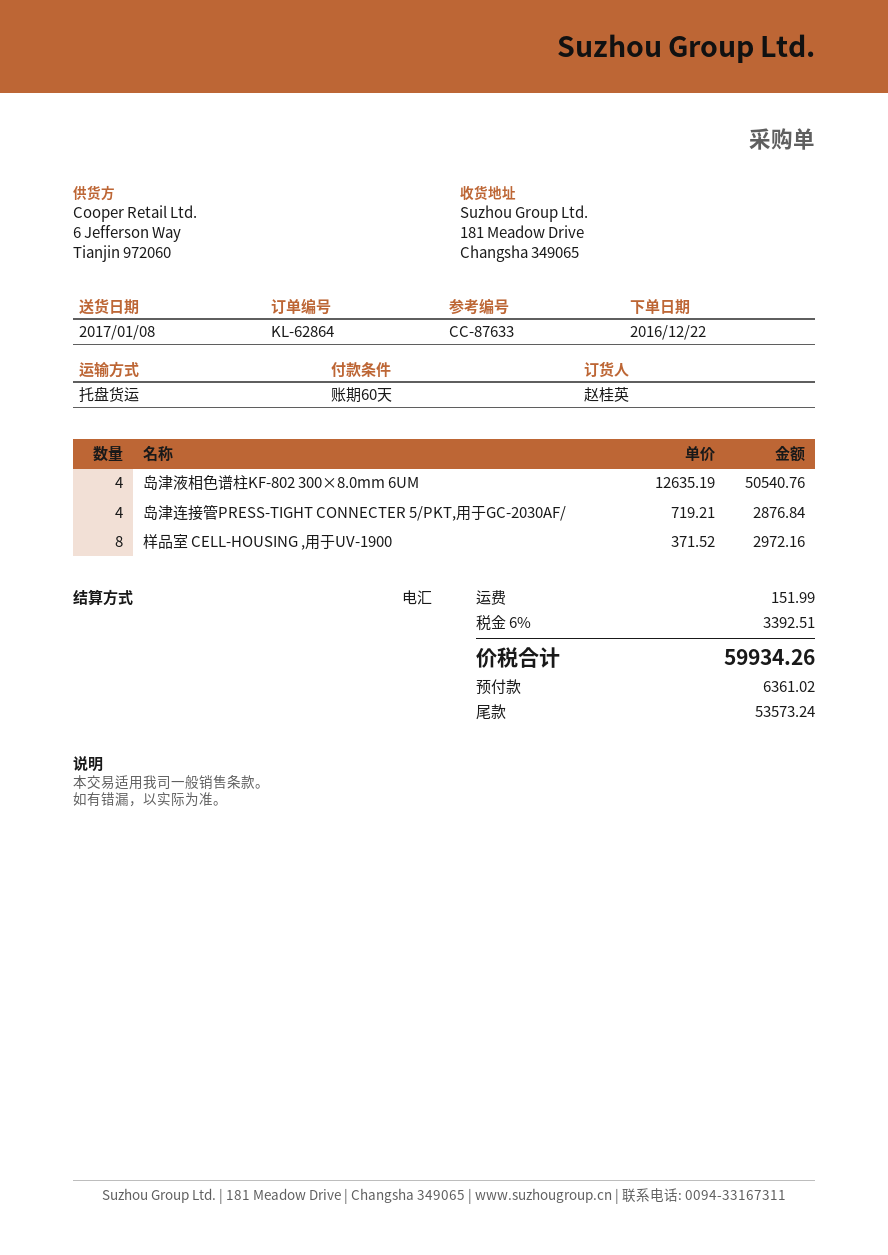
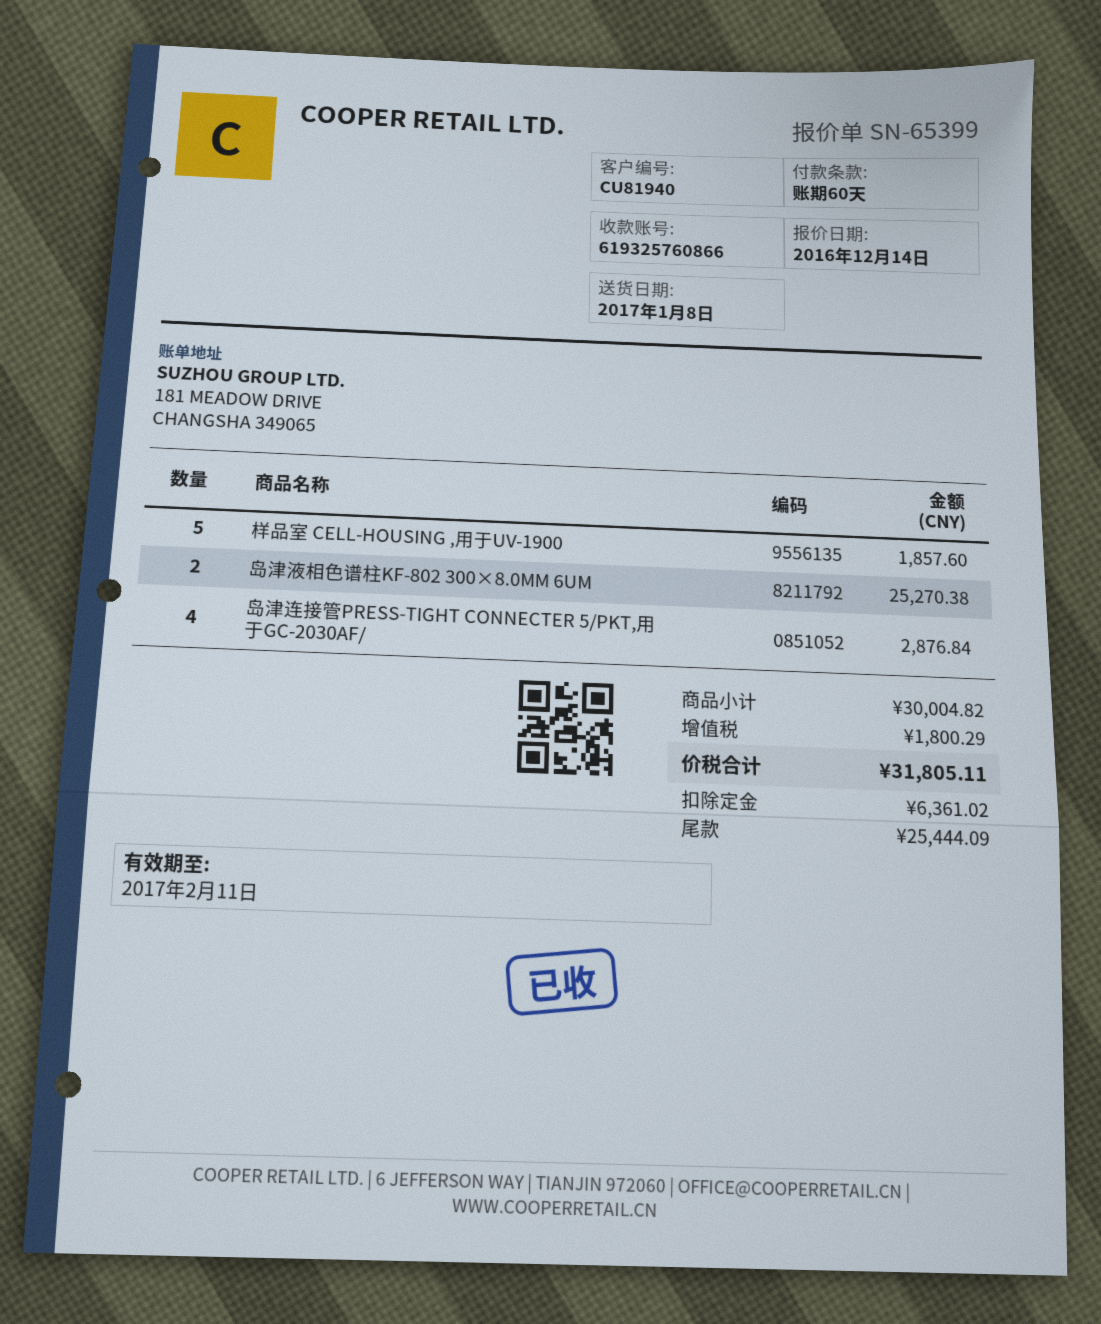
岛津液相色谱柱KF-802 300×8.0mm 6UM: 4 for 50540.76 -> 2 for 25270.38
样品室 CELL-HOUSING ,用于UV-1900: 8 for 2972.16 -> 5 for 1857.60
shipping: 151.99 -> none
tax: 3392.51 -> 1800.29
total: 59934.26 -> 31805.11
balance: 53573.24 -> 25444.09

